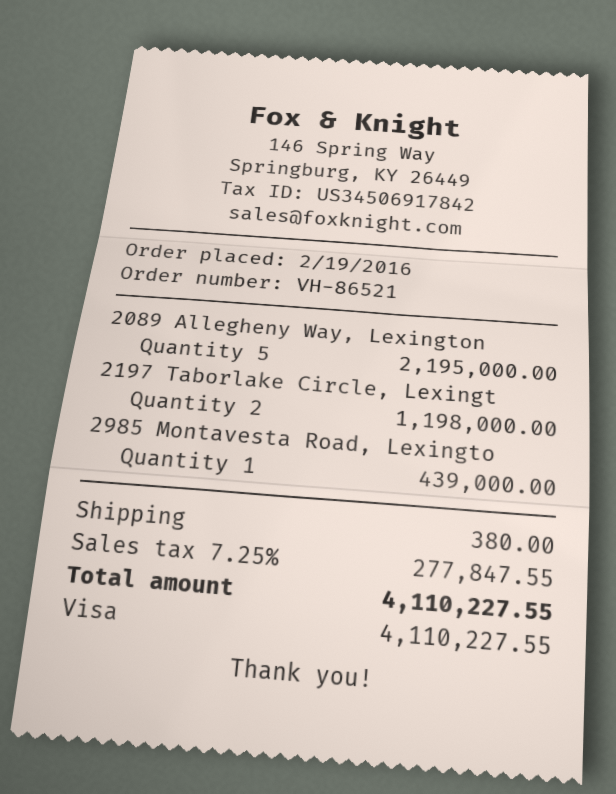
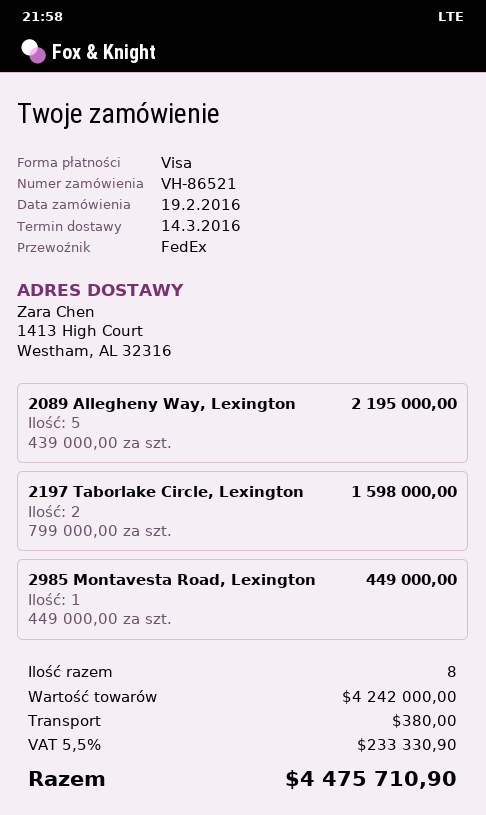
2197 Taborlake Circle, Lexingt: 2 for 1198000.00 -> 2 for 1598000.00
2985 Montavesta Road, Lexingto: 1 for 439000.00 -> 1 for 449000.00
tax: 7.25% = 277847.55 -> 5.5% = 233330.90
total: 4110227.55 -> 4475710.90

